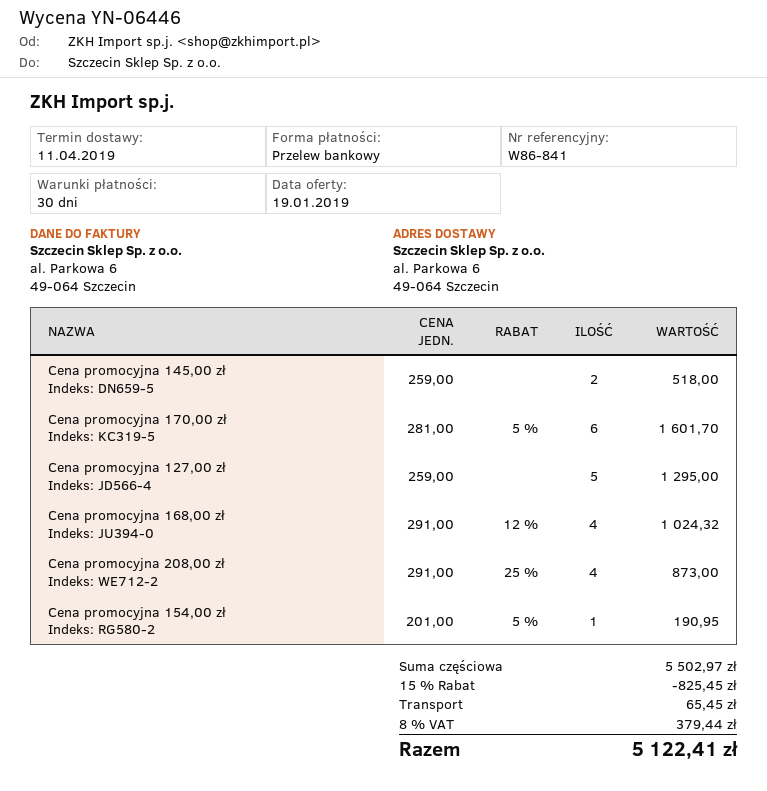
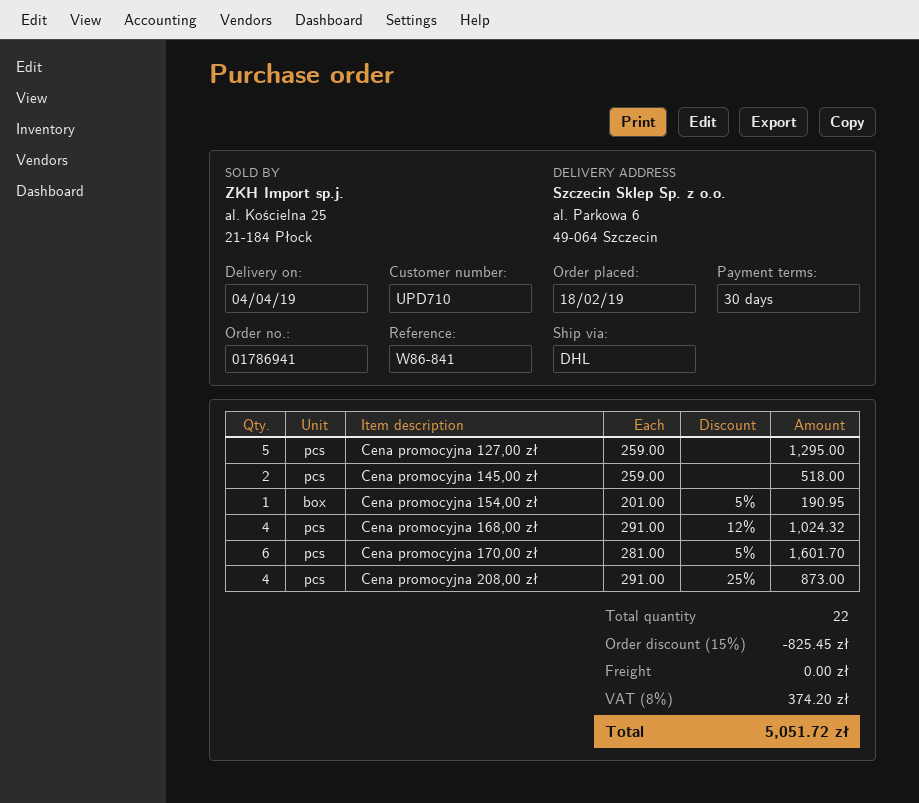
delivery date: 2019-04-11 -> 2019-04-04
shipping: 65.45 -> 0.00
tax: 8% = 379.44 -> 8% = 374.20
total: 5122.41 -> 5051.72

